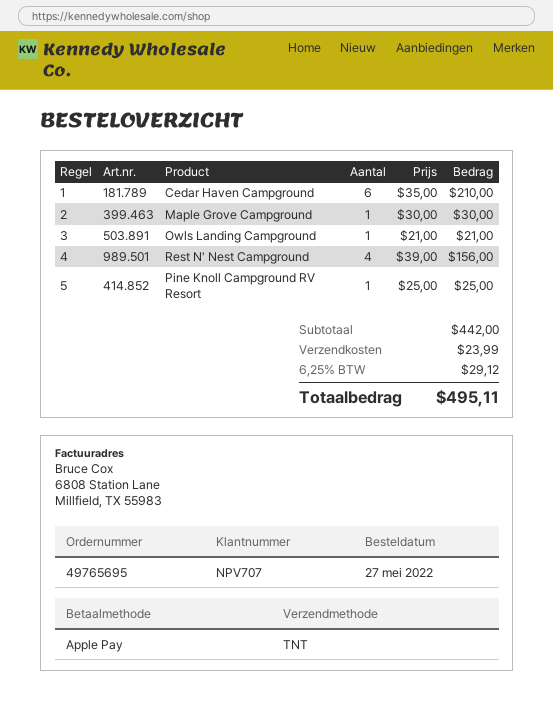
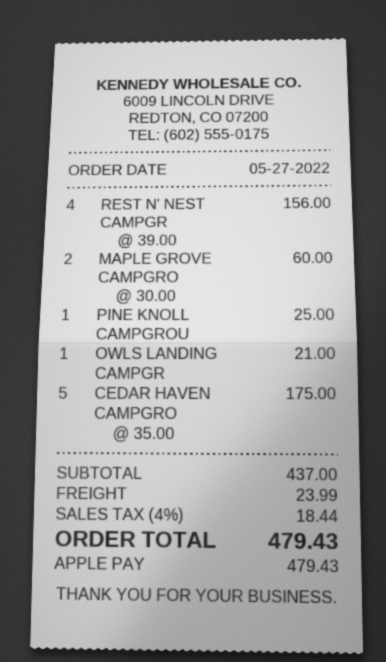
Cedar Haven Campground: 6 x 35.00 = 210.00 -> 5 x 35.00 = 175.00
Maple Grove Campground: 1 x 30.00 = 30.00 -> 2 x 30.00 = 60.00
subtotal: 442.00 -> 437.00
tax: 6.25% = 29.12 -> 4% = 18.44
total: 495.11 -> 479.43

